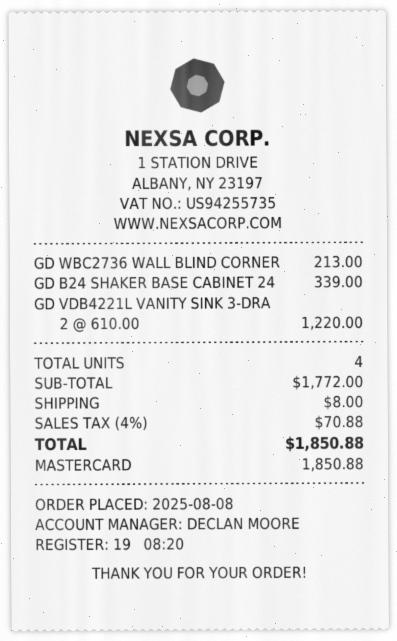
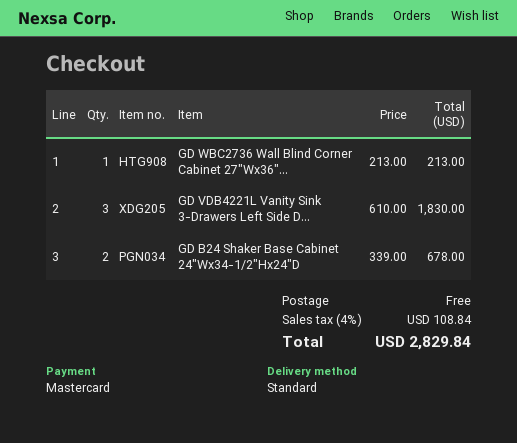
GD B24 SHAKER BASE CABINET 24: 1 x 339.00 = 339.00 -> 2 x 339.00 = 678.00
GD VDB4221L VANITY SINK 3-DRA: 2 x 610.00 = 1220.00 -> 3 x 610.00 = 1830.00
shipping: 8.00 -> 0.00
tax: 4% = 70.88 -> 4% = 108.84
total: 1850.88 -> 2829.84

